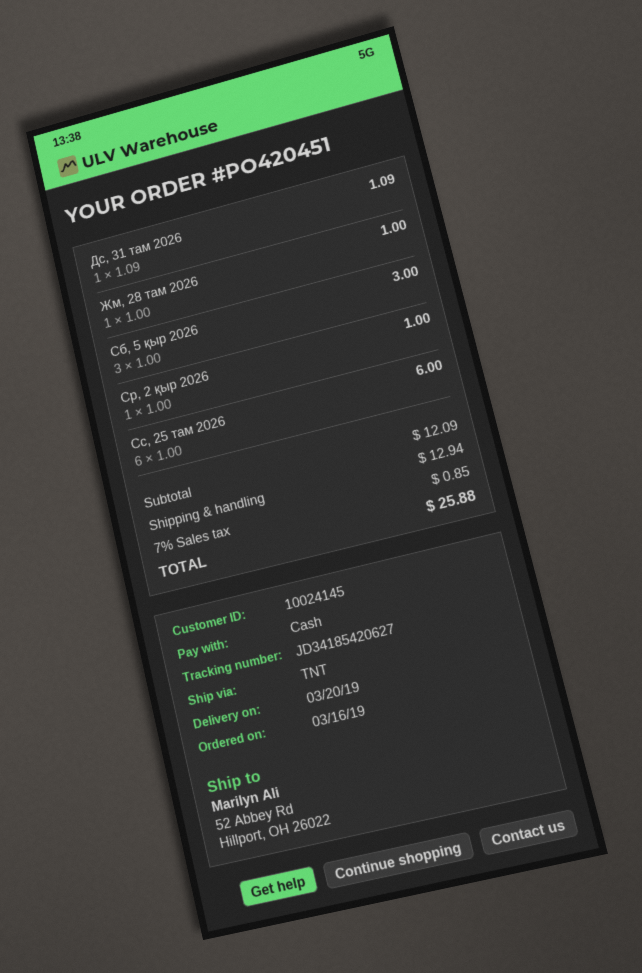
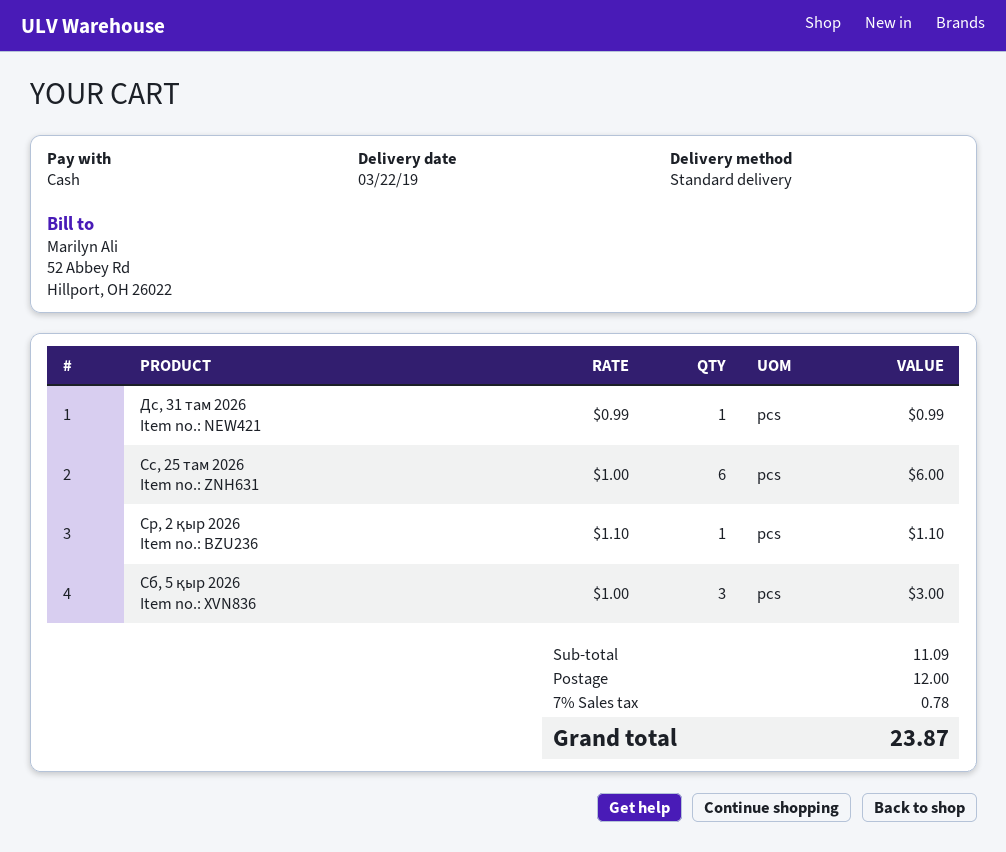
delivery date: 2019-03-20 -> 2019-03-22
shipping method: TNT -> standard
Дс, 31 там 2026: 1 x 1.09 = 1.09 -> 1 x 0.99 = 0.99
Жм, 28 там 2026: 1 x 1.00 = 1.00 -> none
Ср, 2 қыр 2026: 1 x 1.00 = 1.00 -> 1 x 1.10 = 1.10
subtotal: 12.09 -> 11.09
shipping: 12.94 -> 12.00
tax: 7% = 0.85 -> 7% = 0.78
total: 25.88 -> 23.87

